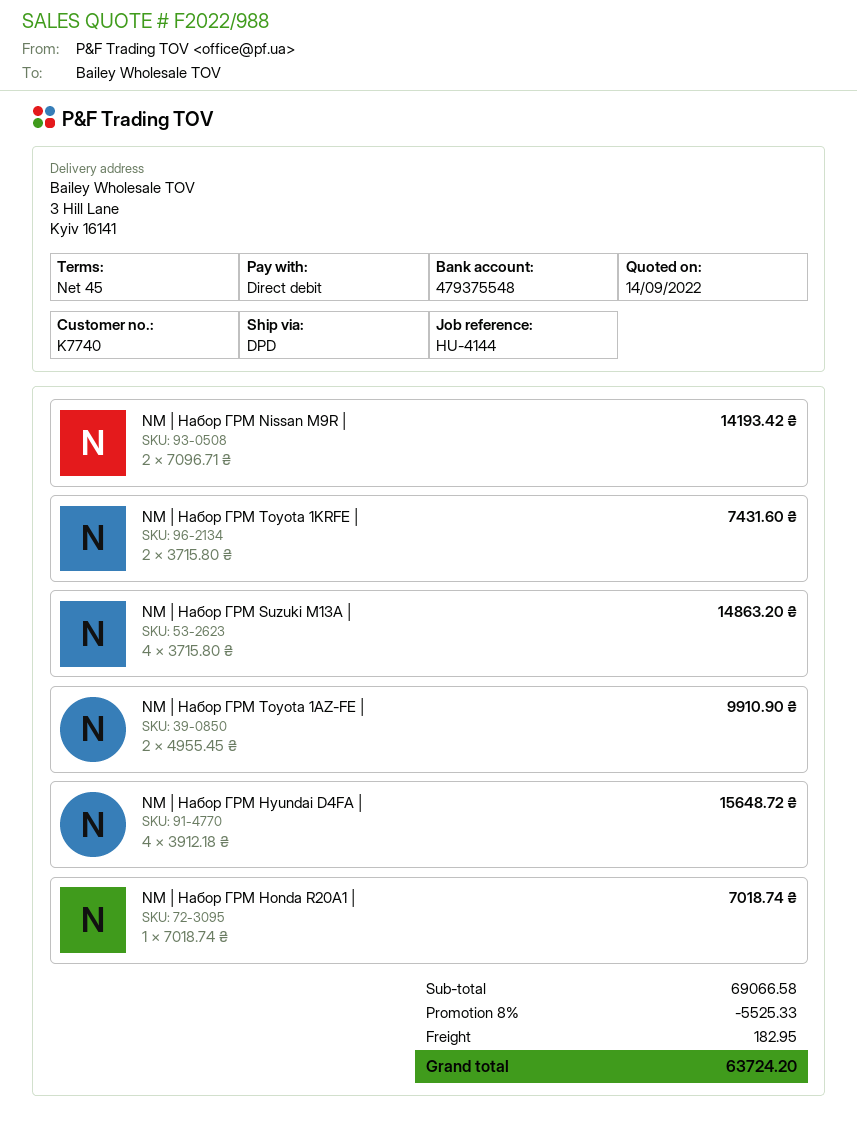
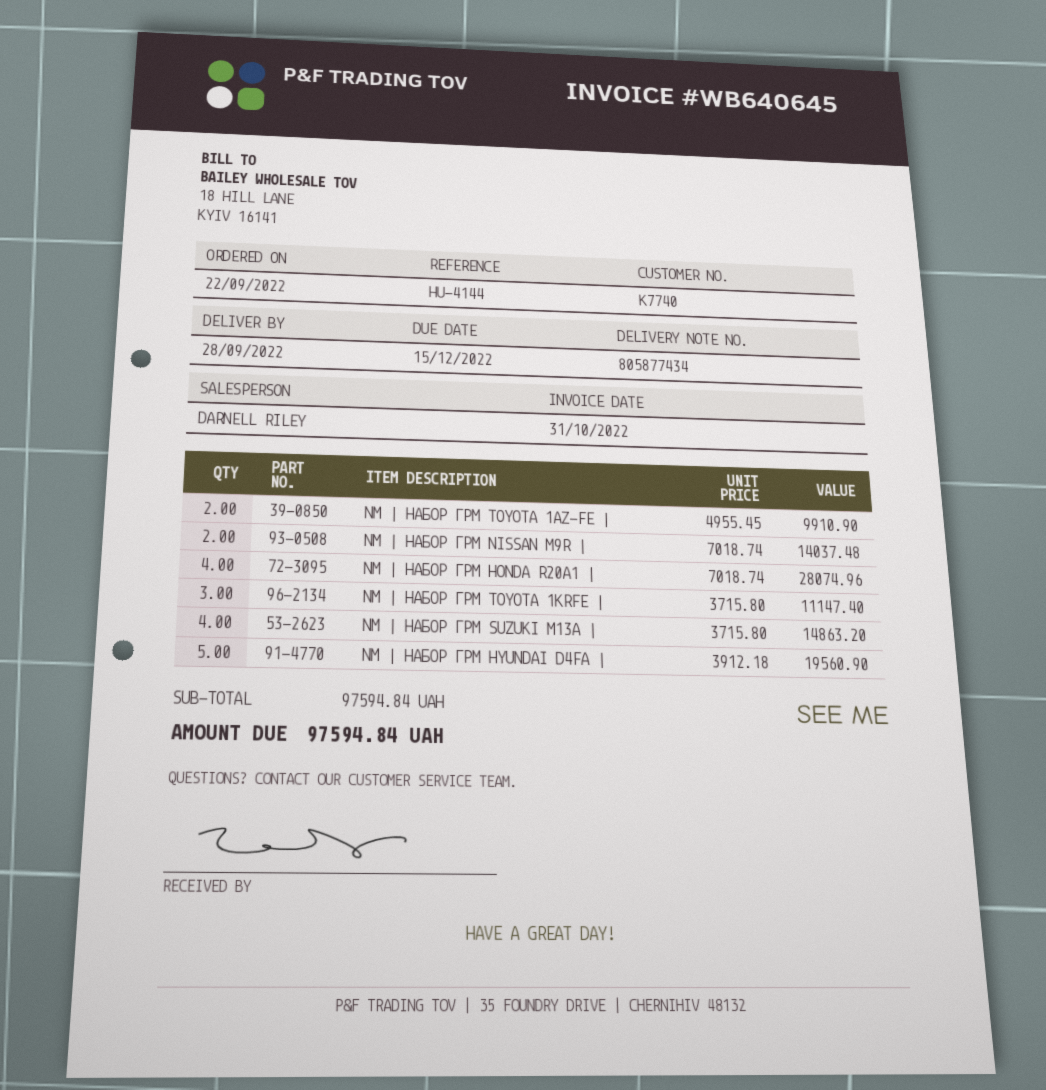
NM | Набор ГРМ Nissan M9R |: 2 x 7096.71 = 14193.42 -> 2 x 7018.74 = 14037.48
NM | Набор ГРМ Toyota 1KRFE |: 2 x 3715.80 = 7431.60 -> 3 x 3715.80 = 11147.40
NM | Набор ГРМ Hyundai D4FA |: 4 x 3912.18 = 15648.72 -> 5 x 3912.18 = 19560.90
NM | Набор ГРМ Honda R20A1 |: 1 x 7018.74 = 7018.74 -> 4 x 7018.74 = 28074.96
subtotal: 69066.58 -> 97594.84
discount: 8% = 5525.33 -> none
shipping: 182.95 -> none
total: 63724.20 -> 97594.84

